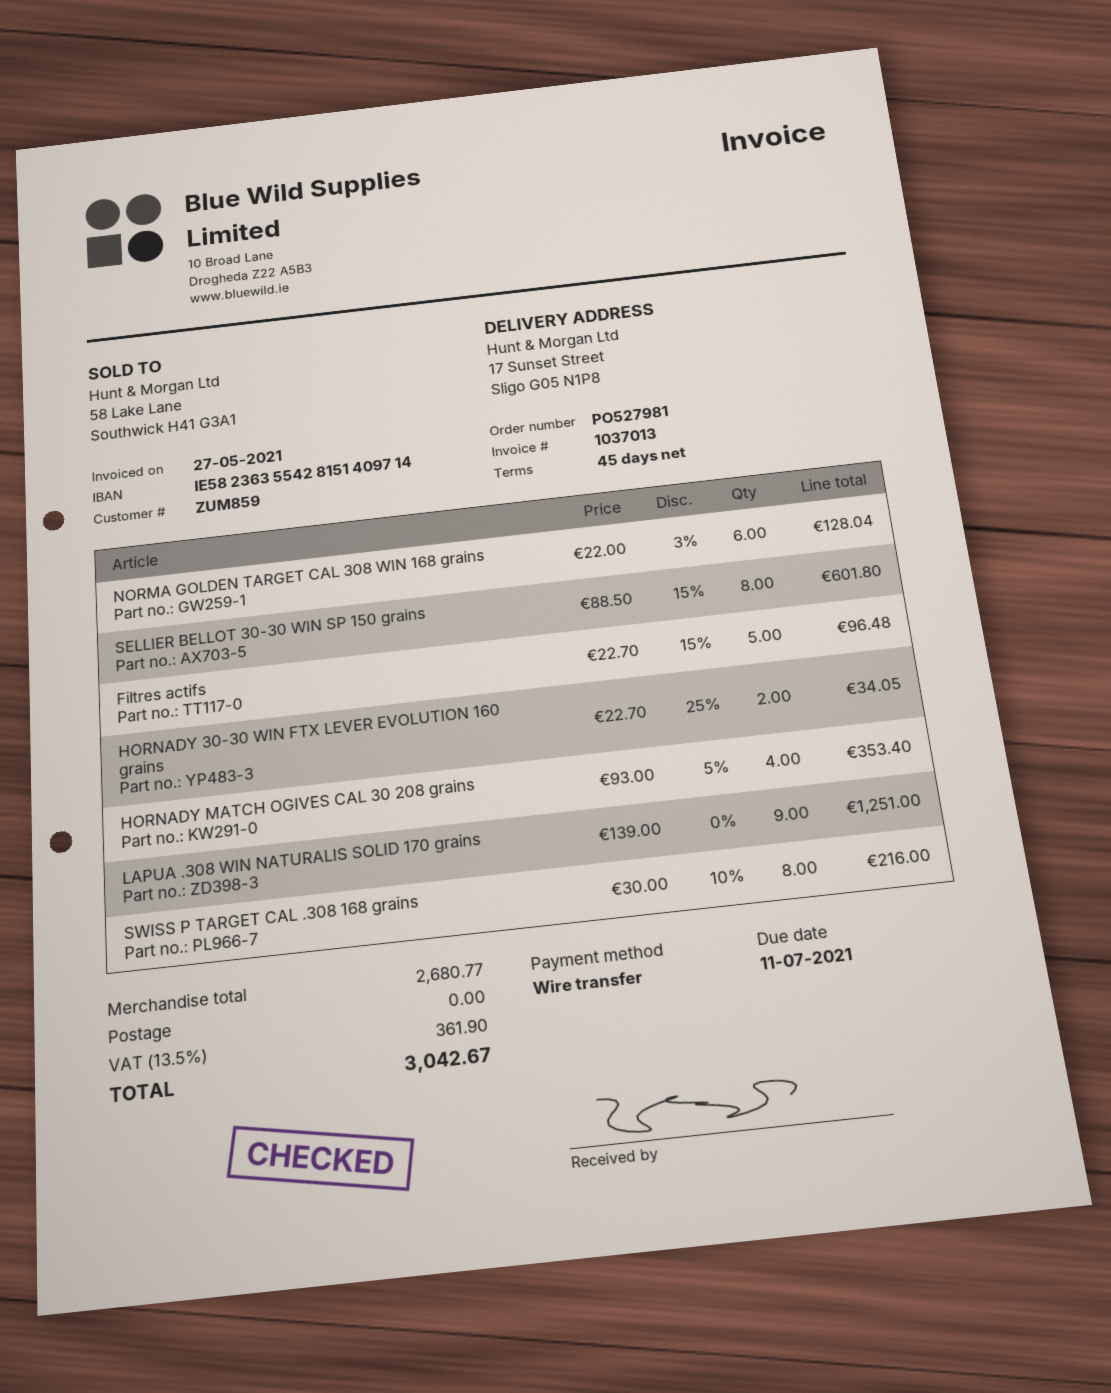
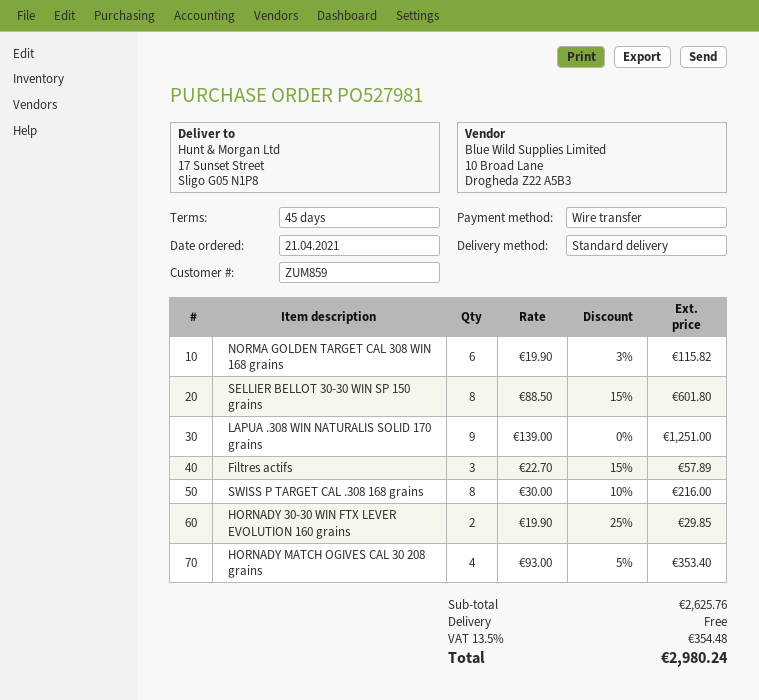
NORMA GOLDEN TARGET CAL 308 WIN 168 grains: 6 x 22.00 - 3% = 128.04 -> 6 x 19.90 - 3% = 115.82
Filtres actifs: 5 x 22.70 - 15% = 96.48 -> 3 x 22.70 - 15% = 57.89
HORNADY 30-30 WIN FTX LEVER EVOLUTION 160 grains: 2 x 22.70 - 25% = 34.05 -> 2 x 19.90 - 25% = 29.85
subtotal: 2680.77 -> 2625.76
tax: 13.5% = 361.90 -> 13.5% = 354.48
total: 3042.67 -> 2980.24

